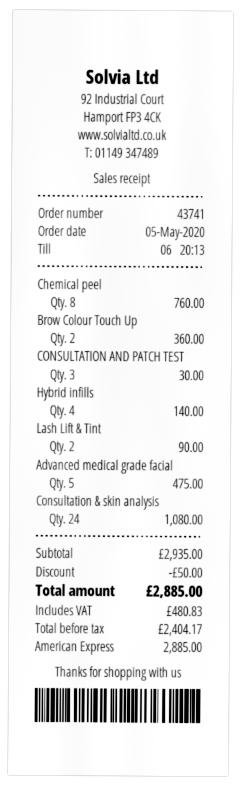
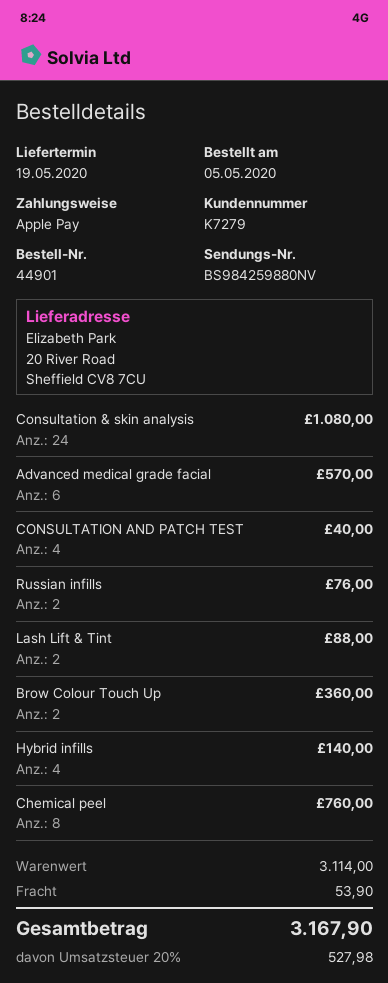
order number: 43741 -> 44901
payment method: American Express -> Apple Pay
CONSULTATION AND PATCH TEST: 3 for 30.00 -> 4 for 40.00
Lash Lift & Tint: 2 for 90.00 -> 2 for 88.00
Advanced medical grade facial: 5 for 475.00 -> 6 for 570.00
Russian infills: none -> 2 for 76.00
subtotal: 2935.00 -> 3114.00
discount: 50.00 -> none
shipping: none -> 53.90
tax: 480.83 -> 527.98
total: 2885.00 -> 3167.90

